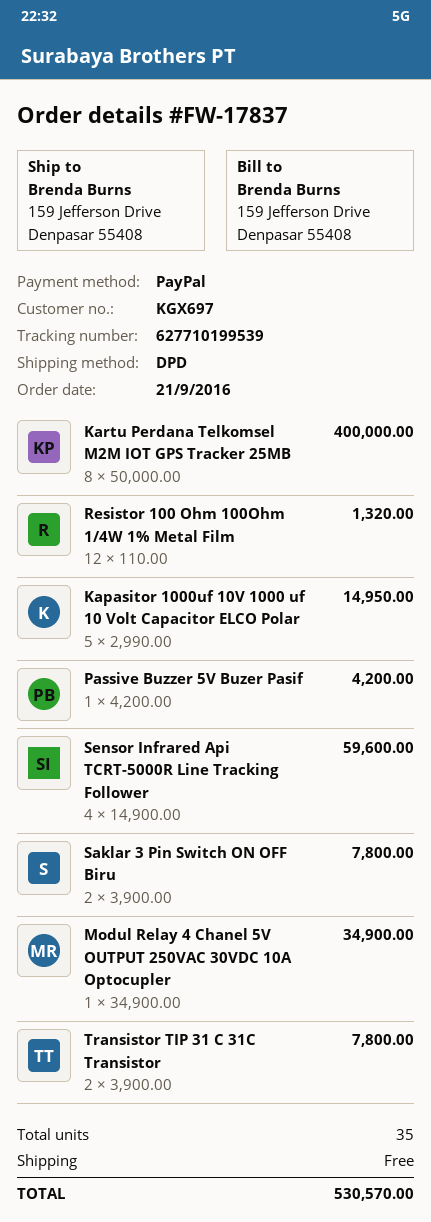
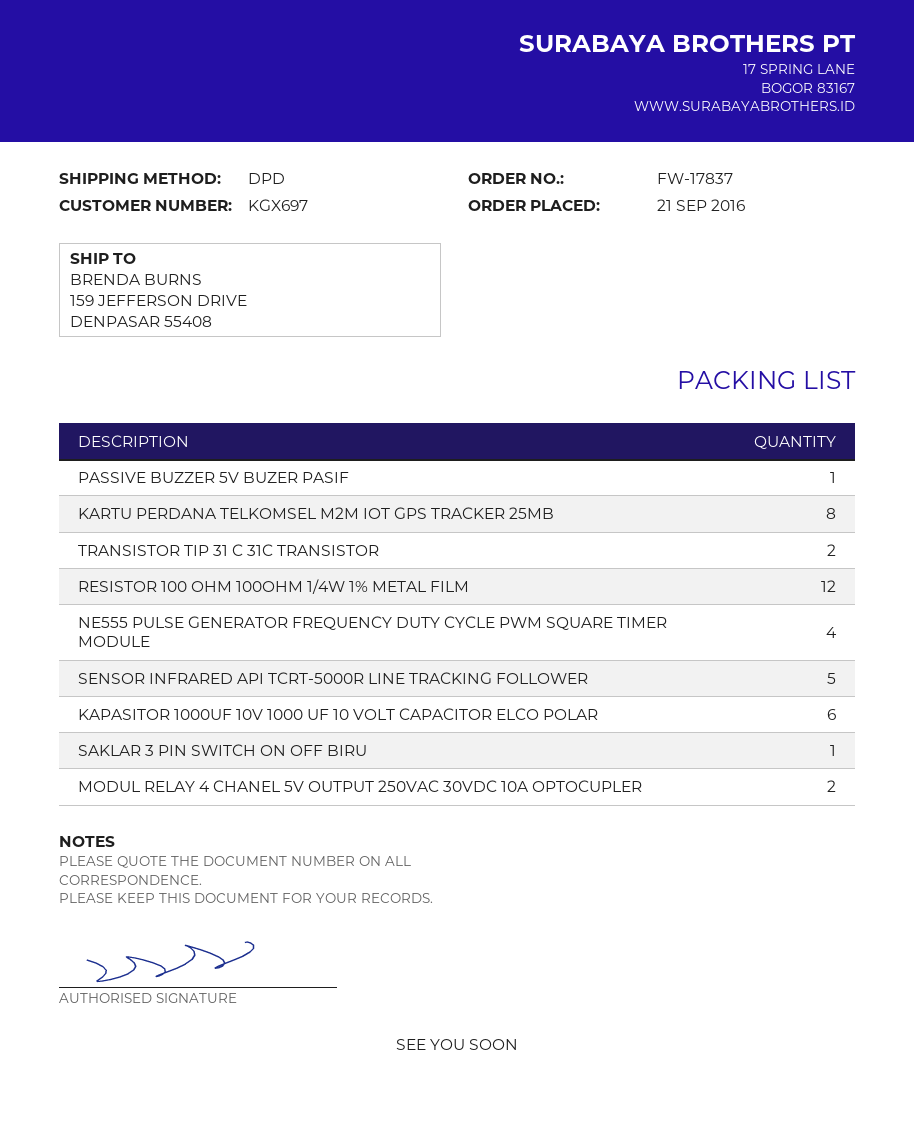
Kapasitor 1000uf 10V 1000 uf 10 Volt Capacitor ELCO Polar: 5 -> 6
Sensor Infrared Api TCRT-5000R Line Tracking Follower: 4 -> 5
Saklar 3 Pin Switch ON OFF Biru: 2 -> 1
Modul Relay 4 Chanel 5V OUTPUT 250VAC 30VDC 10A Optocupler: 1 -> 2
NE555 PULSE GENERATOR FREQUENCY DUTY CYCLE PWM SQUARE TIMER MODULE: none -> 4

